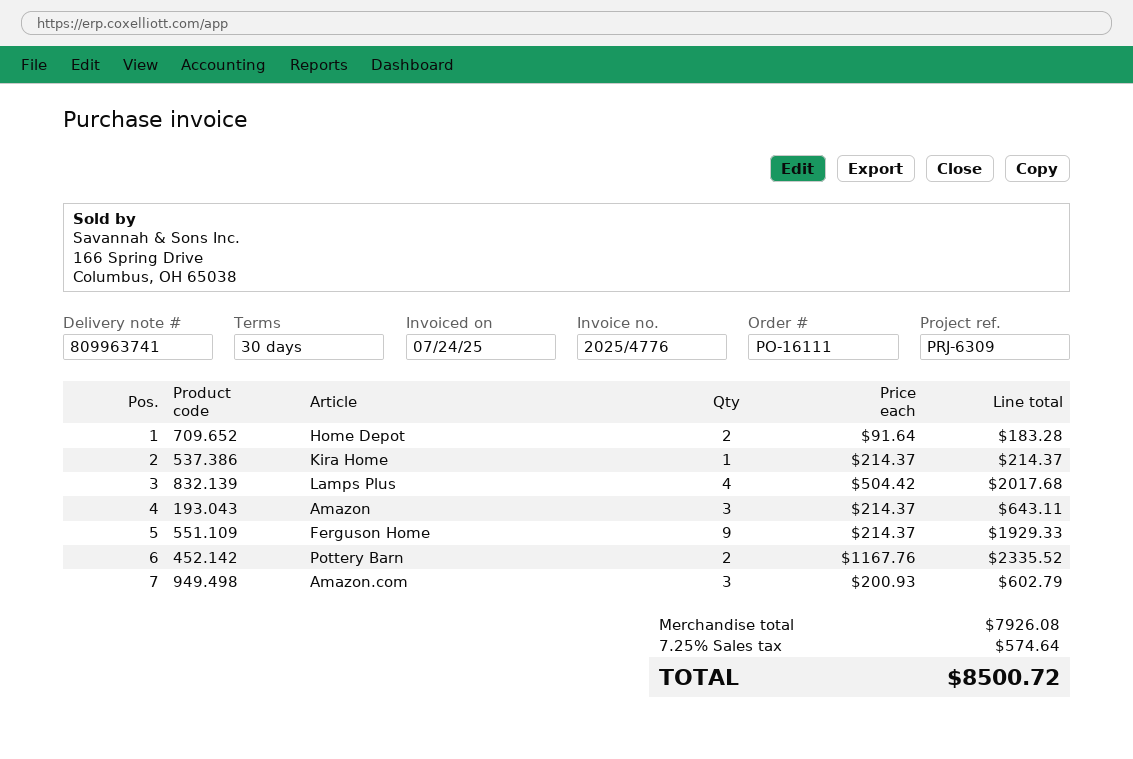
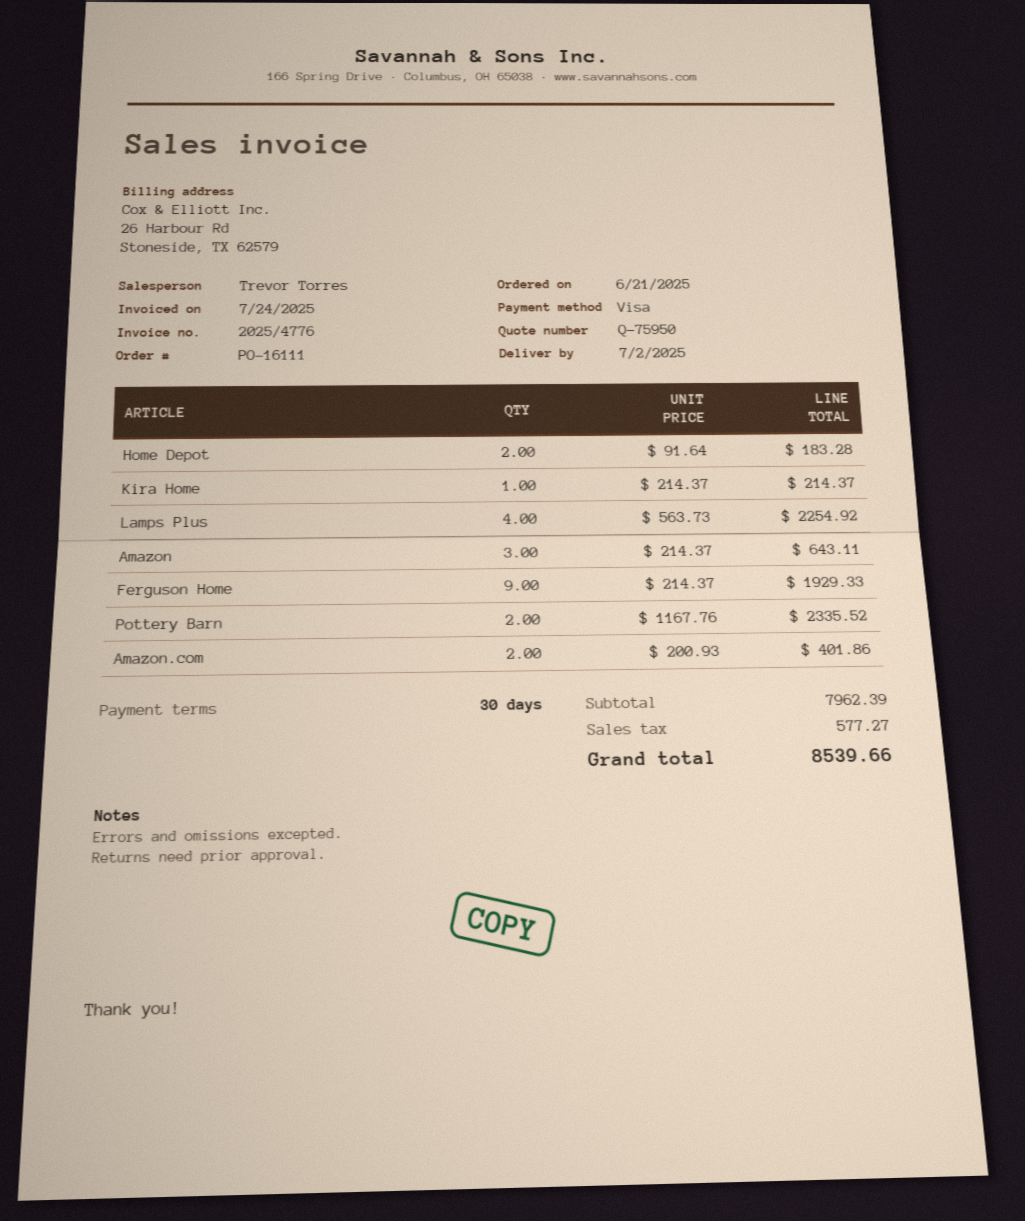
Lamps Plus: 4 x 504.42 = 2017.68 -> 4 x 563.73 = 2254.92
Amazon.com: 3 x 200.93 = 602.79 -> 2 x 200.93 = 401.86
subtotal: 7926.08 -> 7962.39
tax: 574.64 -> 577.27
total: 8500.72 -> 8539.66

